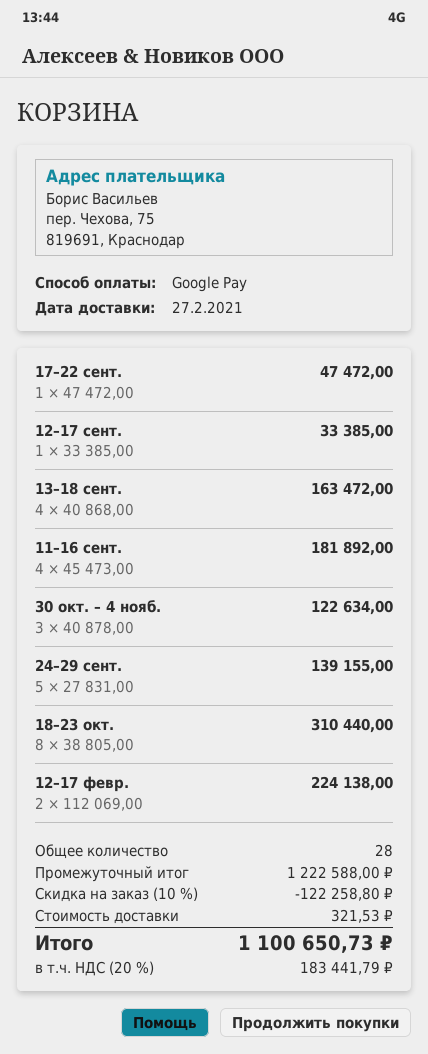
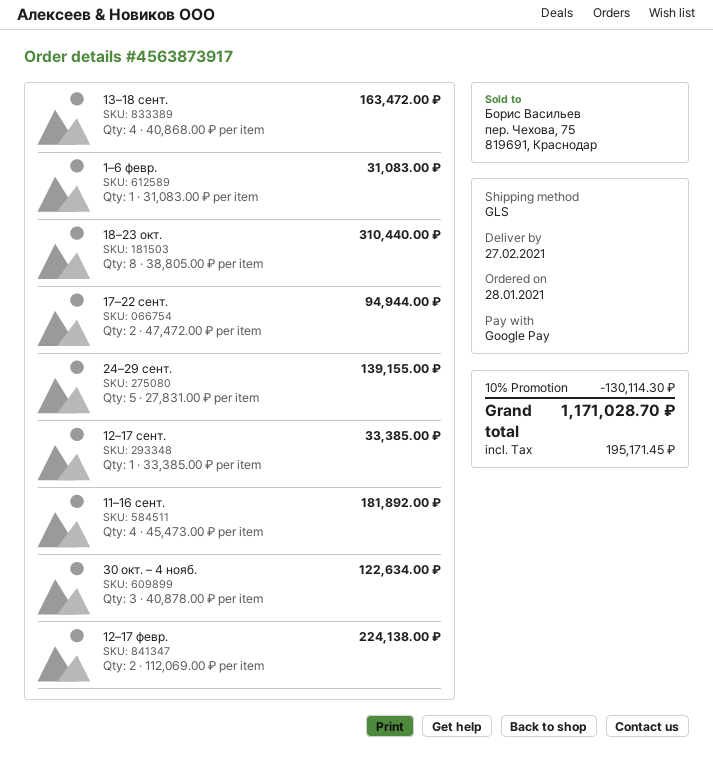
17–22 сент.: 1 x 47472.00 = 47472.00 -> 2 x 47472.00 = 94944.00
1–6 февр.: none -> 1 x 31083.00 = 31083.00
discount: 10% = 122258.80 -> 10% = 130114.30
shipping: 321.53 -> none
tax: 183441.79 -> 195171.45
total: 1100650.73 -> 1171028.70

